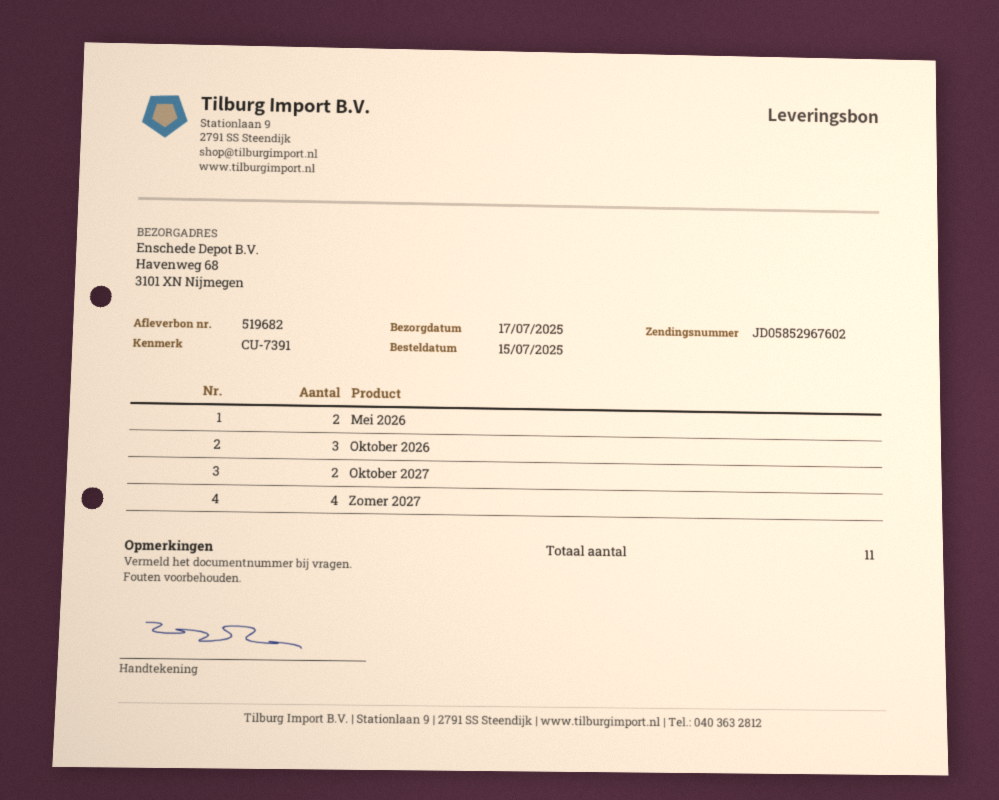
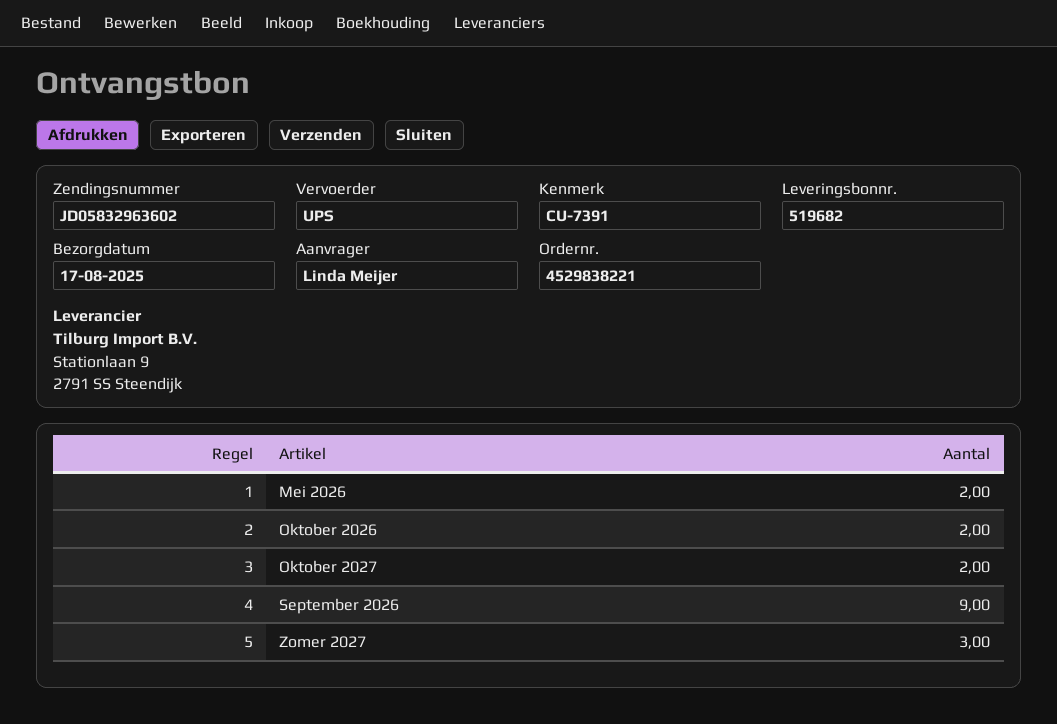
delivery date: 2025-07-17 -> 2025-08-17
tracking number: JD05852967602 -> JD05832963602
Oktober 2026: 3 -> 2
Zomer 2027: 4 -> 3
September 2026: none -> 9

